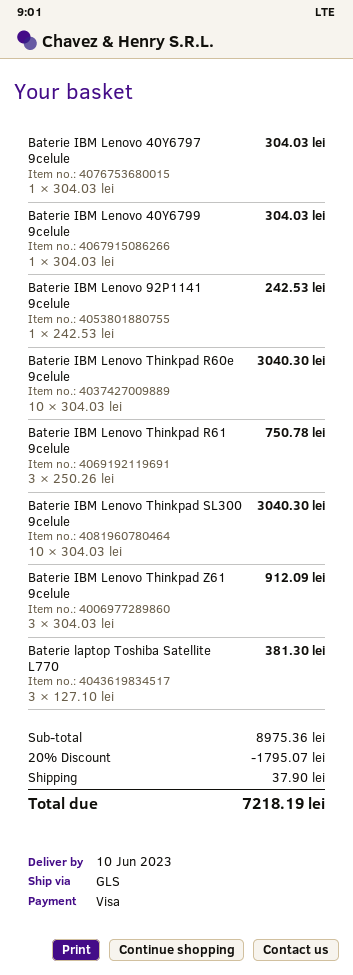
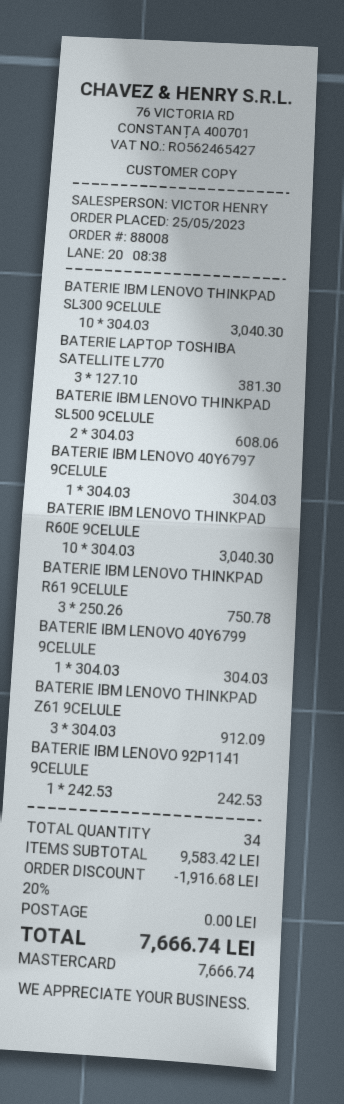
payment method: Visa -> Mastercard
BATERIE IBM LENOVO THINKPAD SL500 9CELULE: none -> 2 x 304.03 = 608.06
subtotal: 8975.36 -> 9583.42
discount: 20% = 1795.07 -> 20% = 1916.68
shipping: 37.90 -> 0.00
total: 7218.19 -> 7666.74

